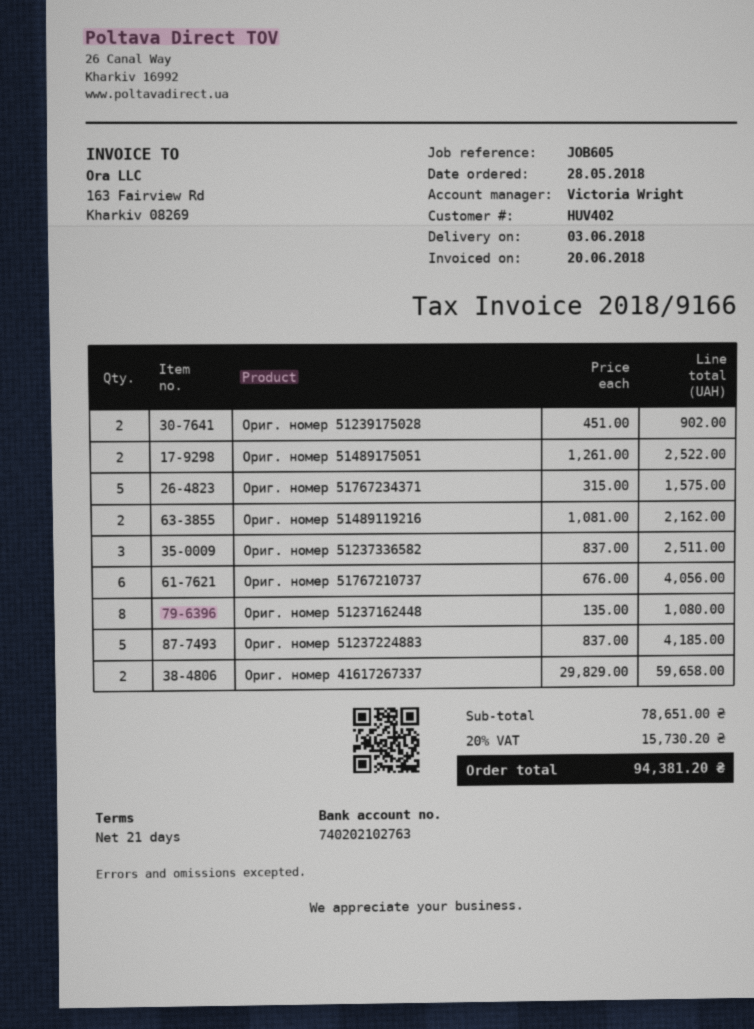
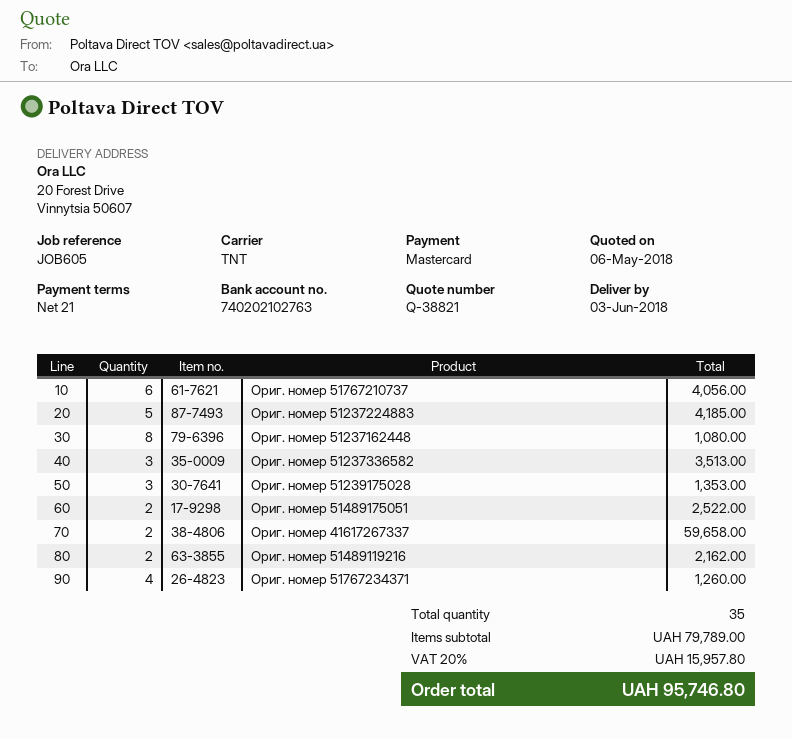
Ориг. номер 51239175028: 2 for 902.00 -> 3 for 1353.00
Ориг. номер 51767234371: 5 for 1575.00 -> 4 for 1260.00
Ориг. номер 51237336582: 3 for 2511.00 -> 3 for 3513.00
subtotal: 78651.00 -> 79789.00
tax: 20% = 15730.20 -> 20% = 15957.80
total: 94381.20 -> 95746.80

